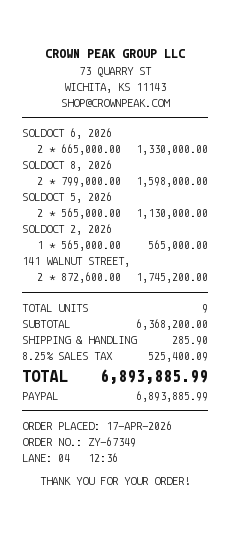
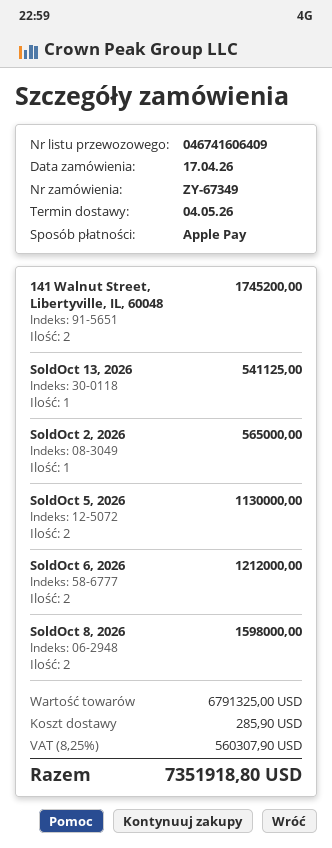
payment method: PayPal -> Apple Pay
SOLDOCT 6, 2026: 2 for 1330000.00 -> 2 for 1212000.00
SoldOct 13, 2026: none -> 1 for 541125.00
subtotal: 6368200.00 -> 6791325.00
tax: 8.25% = 525400.09 -> 8.25% = 560307.90
total: 6893885.99 -> 7351918.80

